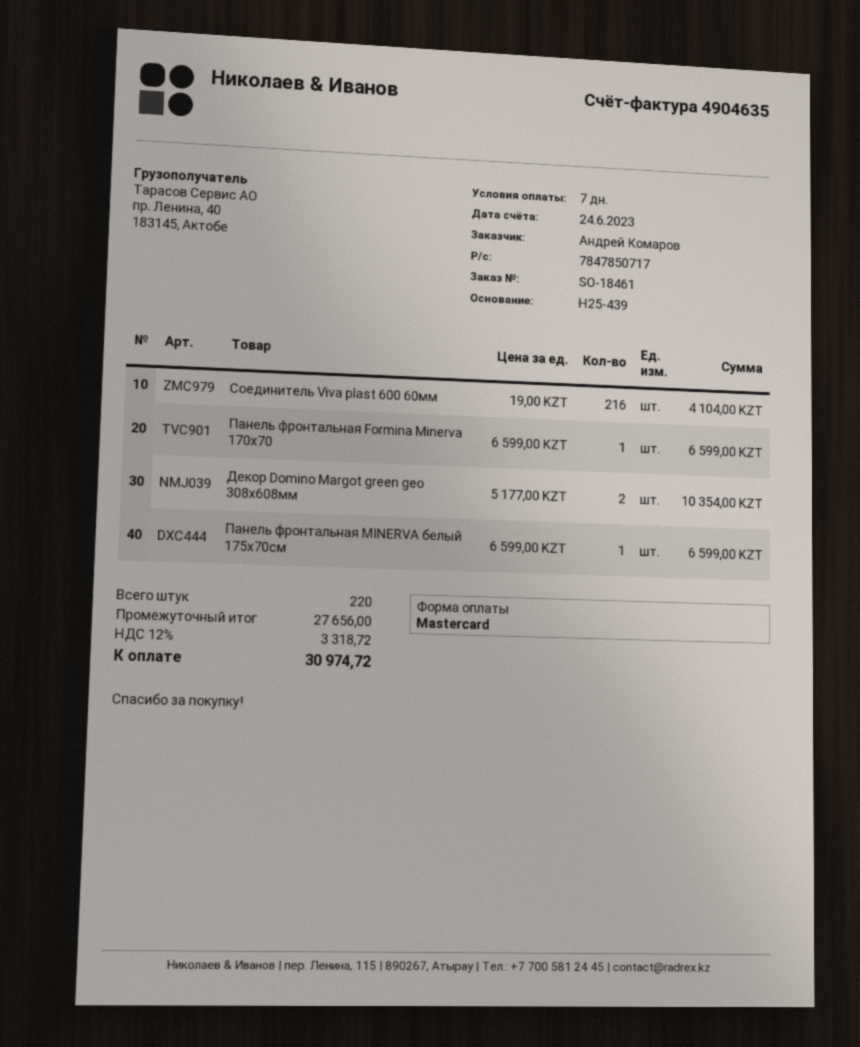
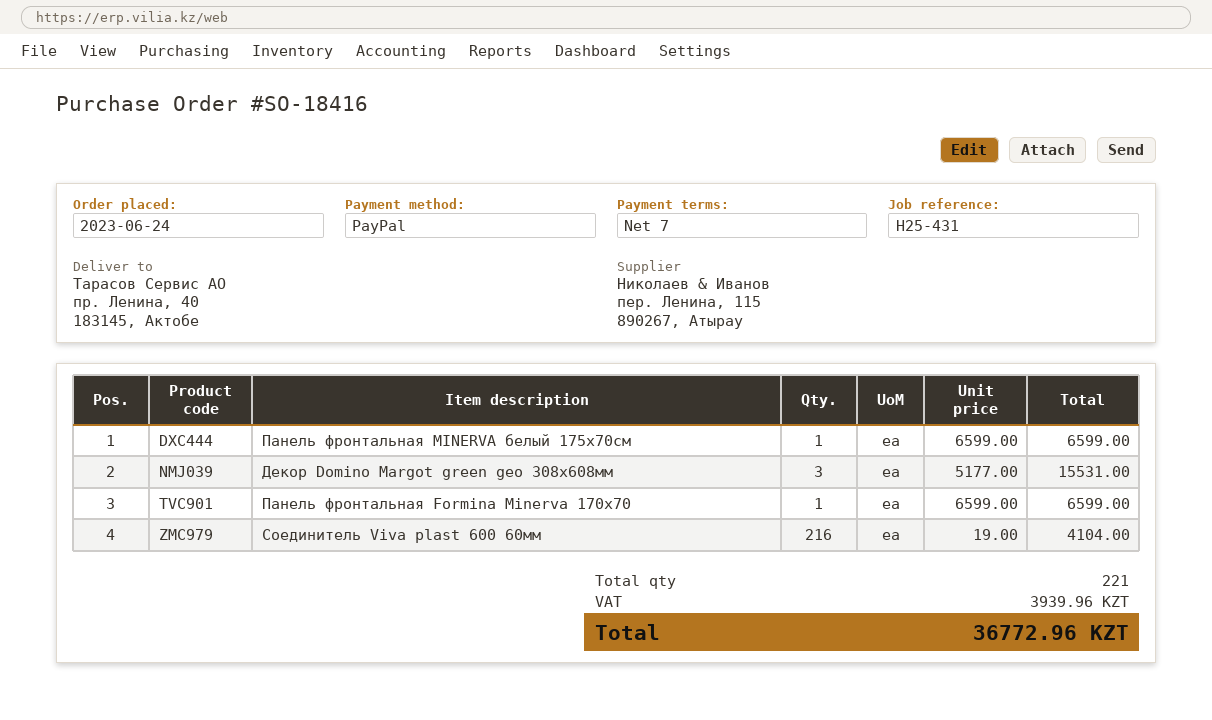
order number: SO-18461 -> SO-18416
reference: H25-439 -> H25-431
payment method: Mastercard -> PayPal
Декор Domino Margot green geo 308x608мм: 2 x 5177.00 = 10354.00 -> 3 x 5177.00 = 15531.00
total quantity: 220 -> 221
tax: 3318.72 -> 3939.96
total: 30974.72 -> 36772.96

